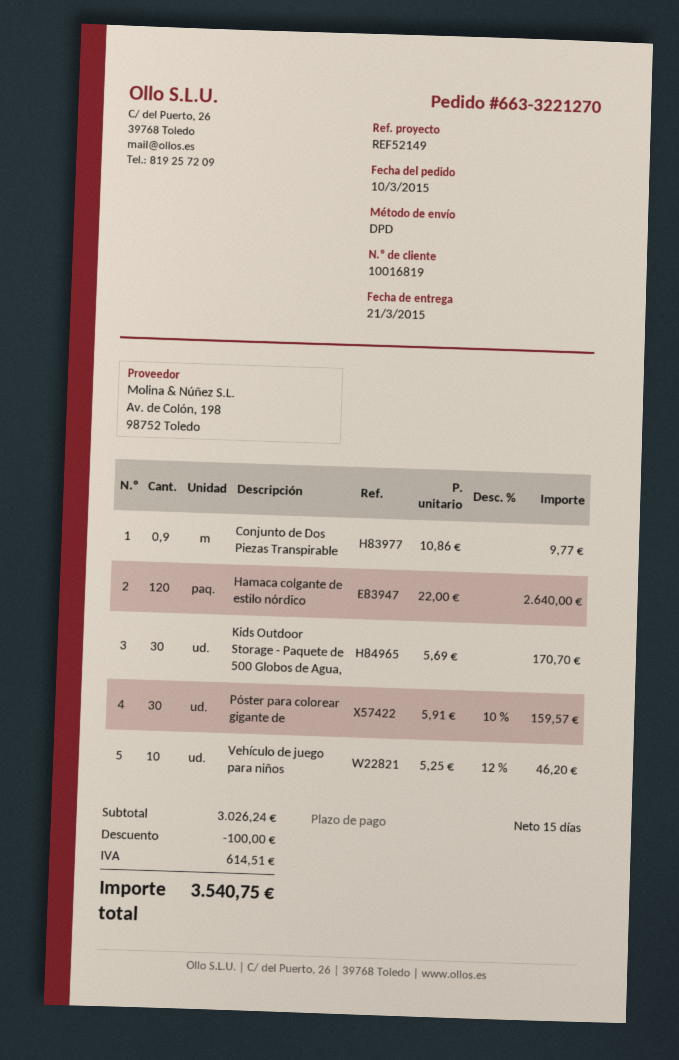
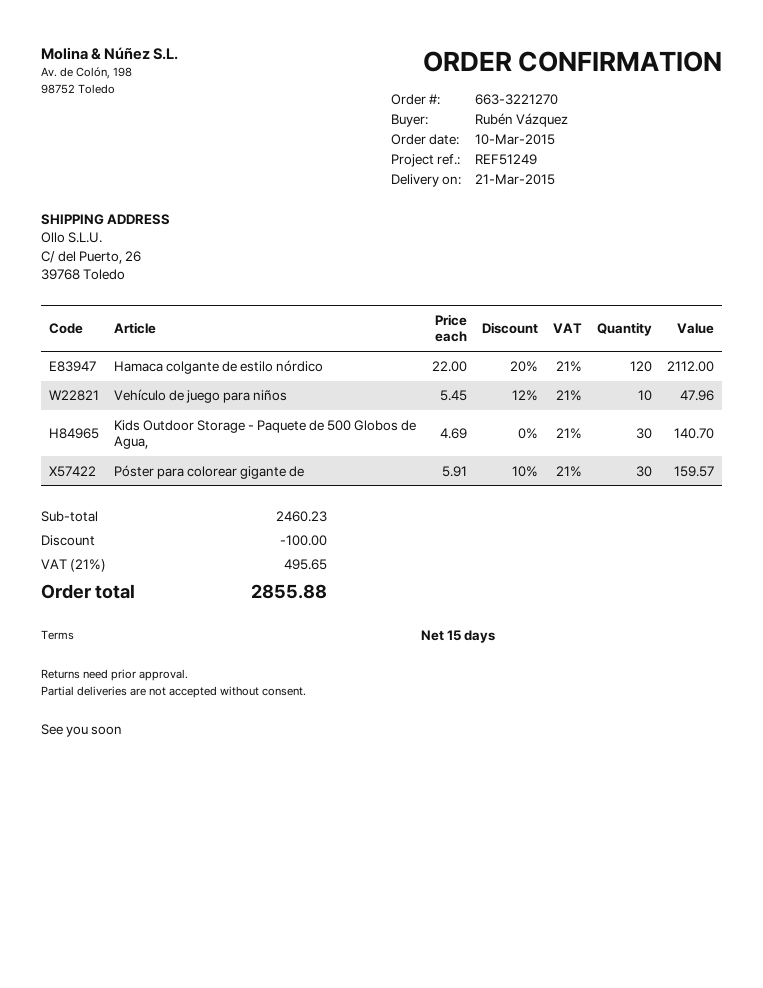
reference: REF52149 -> REF51249
Conjunto de Dos Piezas Transpirable: 0.9 x 10.86 = 9.77 -> none
Hamaca colgante de estilo nórdico: 120 x 22.00 = 2640.00 -> 120 x 22.00 - 20% = 2112.00
Kids Outdoor Storage - Paquete de 500 Globos de Agua,: 30 x 5.69 = 170.70 -> 30 x 4.69 = 140.70
Vehículo de juego para niños: 10 x 5.25 - 12% = 46.20 -> 10 x 5.45 - 12% = 47.96
subtotal: 3026.24 -> 2460.23
tax: 614.51 -> 495.65
total: 3540.75 -> 2855.88

